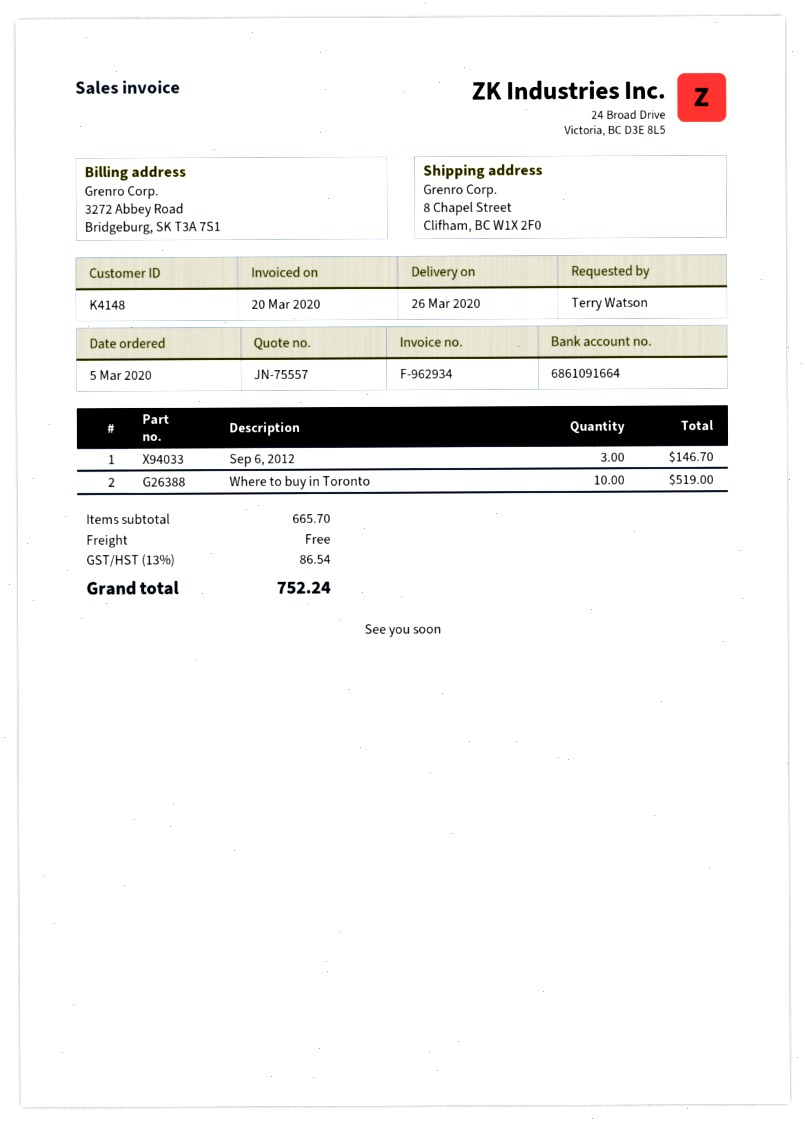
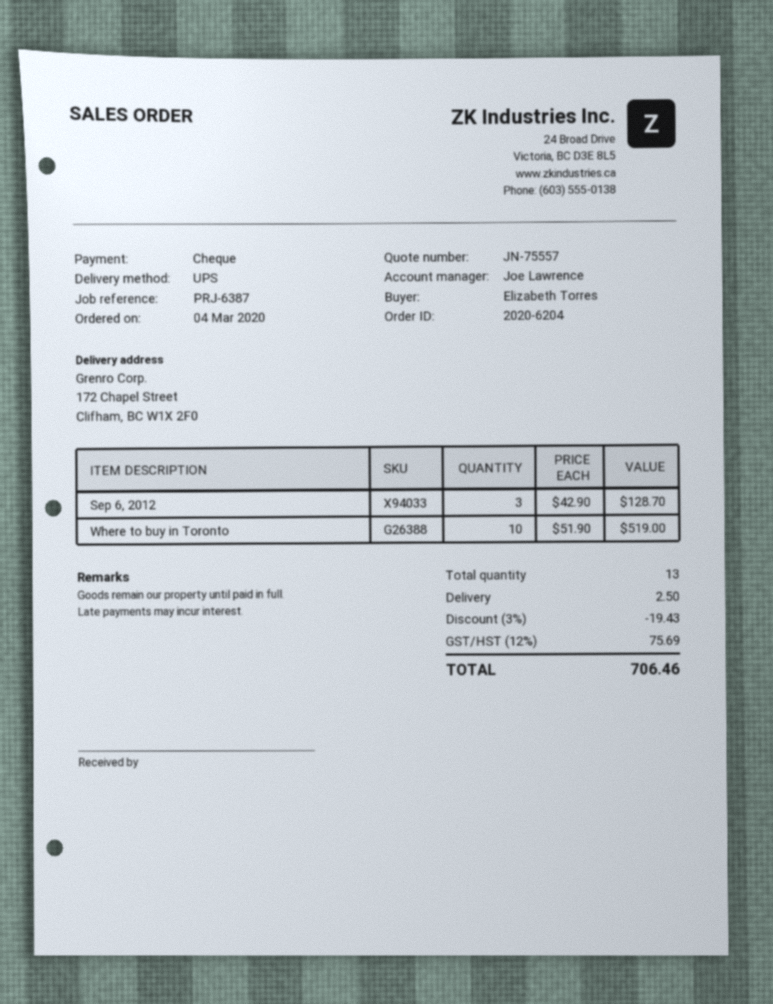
order date: 2020-03-05 -> 2020-03-04
ordered by: Terry Watson -> Elizabeth Torres
ship to: 8 Chapel Street, Clifham, BC W1X 2F0 -> 172 Chapel Street, Clifham, BC W1X 2F0
Sep 6, 2012: 3 for 146.70 -> 3 for 128.70
discount: none -> 3% = 19.43
shipping: 0.00 -> 2.50
tax: 13% = 86.54 -> 12% = 75.69
total: 752.24 -> 706.46

